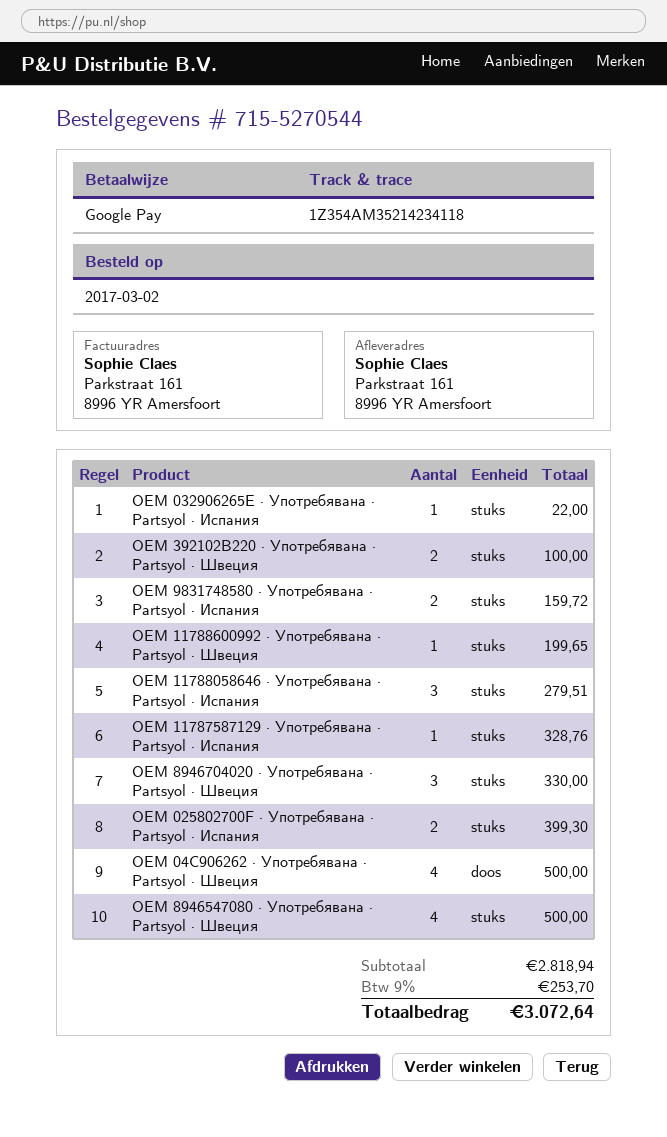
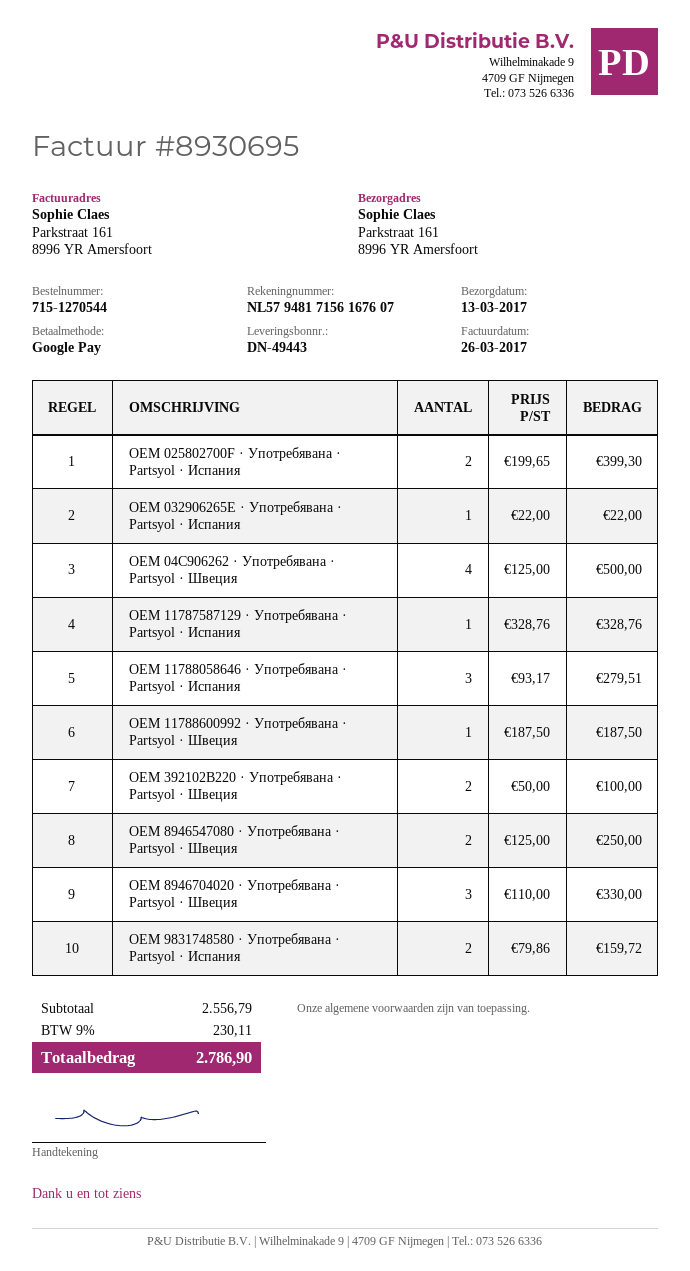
order number: 715-5270544 -> 715-1270544
OEM 11788600992 · Употребявана · Partsyol · Швеция: 1 for 199.65 -> 1 for 187.50
OEM 8946547080 · Употребявана · Partsyol · Швеция: 4 for 500.00 -> 2 for 250.00
subtotal: 2818.94 -> 2556.79
tax: 9% = 253.70 -> 9% = 230.11
total: 3072.64 -> 2786.90

